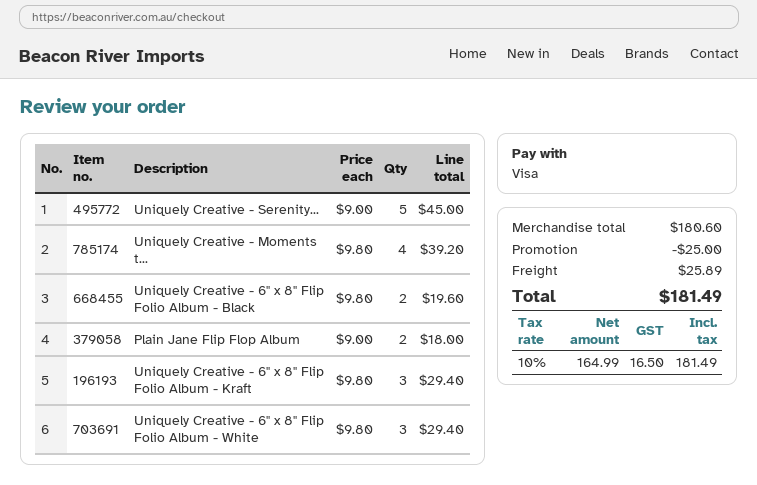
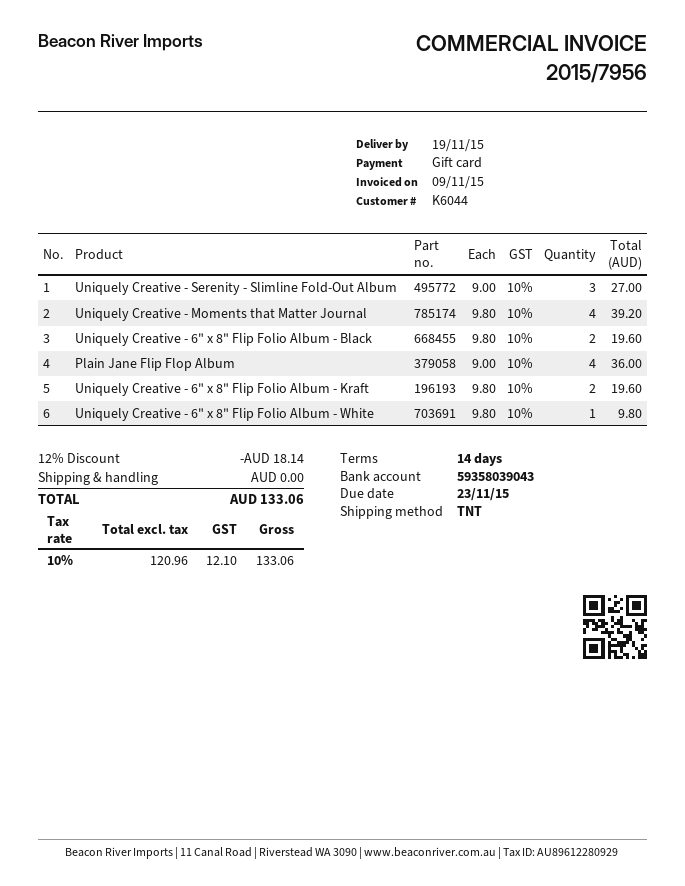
payment method: Visa -> gift card
Uniquely Creative - Serenity...: 5 x 9.00 = 45.00 -> 3 x 9.00 = 27.00
Plain Jane Flip Flop Album: 2 x 9.00 = 18.00 -> 4 x 9.00 = 36.00
Uniquely Creative - 6" x 8" Flip Folio Album - Kraft: 3 x 9.80 = 29.40 -> 2 x 9.80 = 19.60
Uniquely Creative - 6" x 8" Flip Folio Album - White: 3 x 9.80 = 29.40 -> 1 x 9.80 = 9.80
discount: 25.00 -> 18.14
shipping: 25.89 -> 0.00
net: 164.99 -> 120.96
tax: 10% = 16.50 -> 10% = 12.10
total: 181.49 -> 133.06

